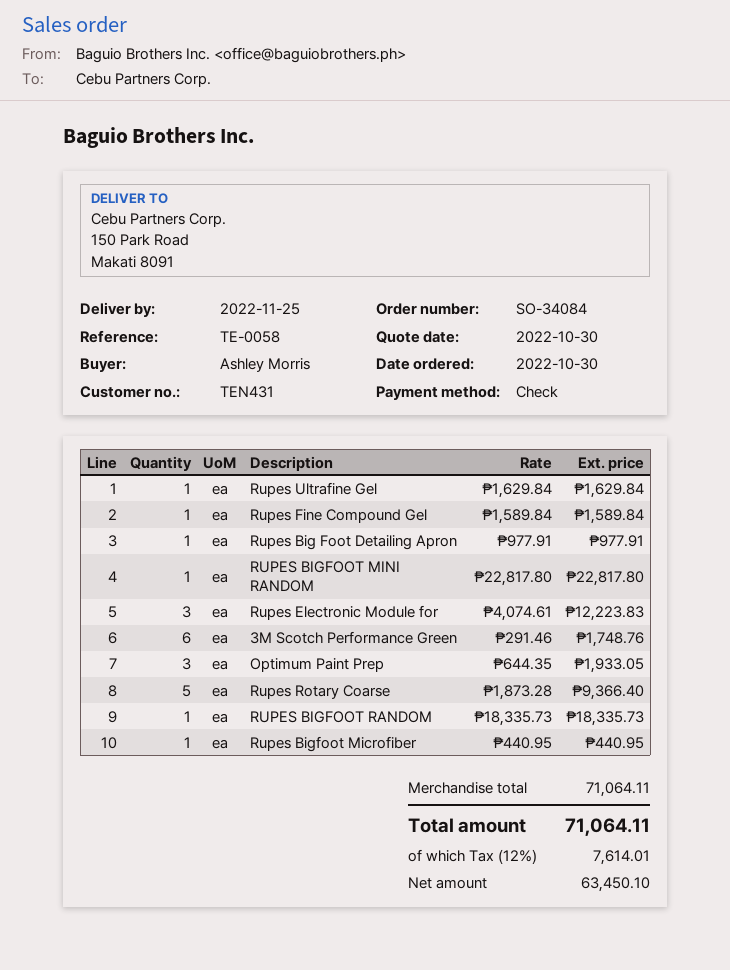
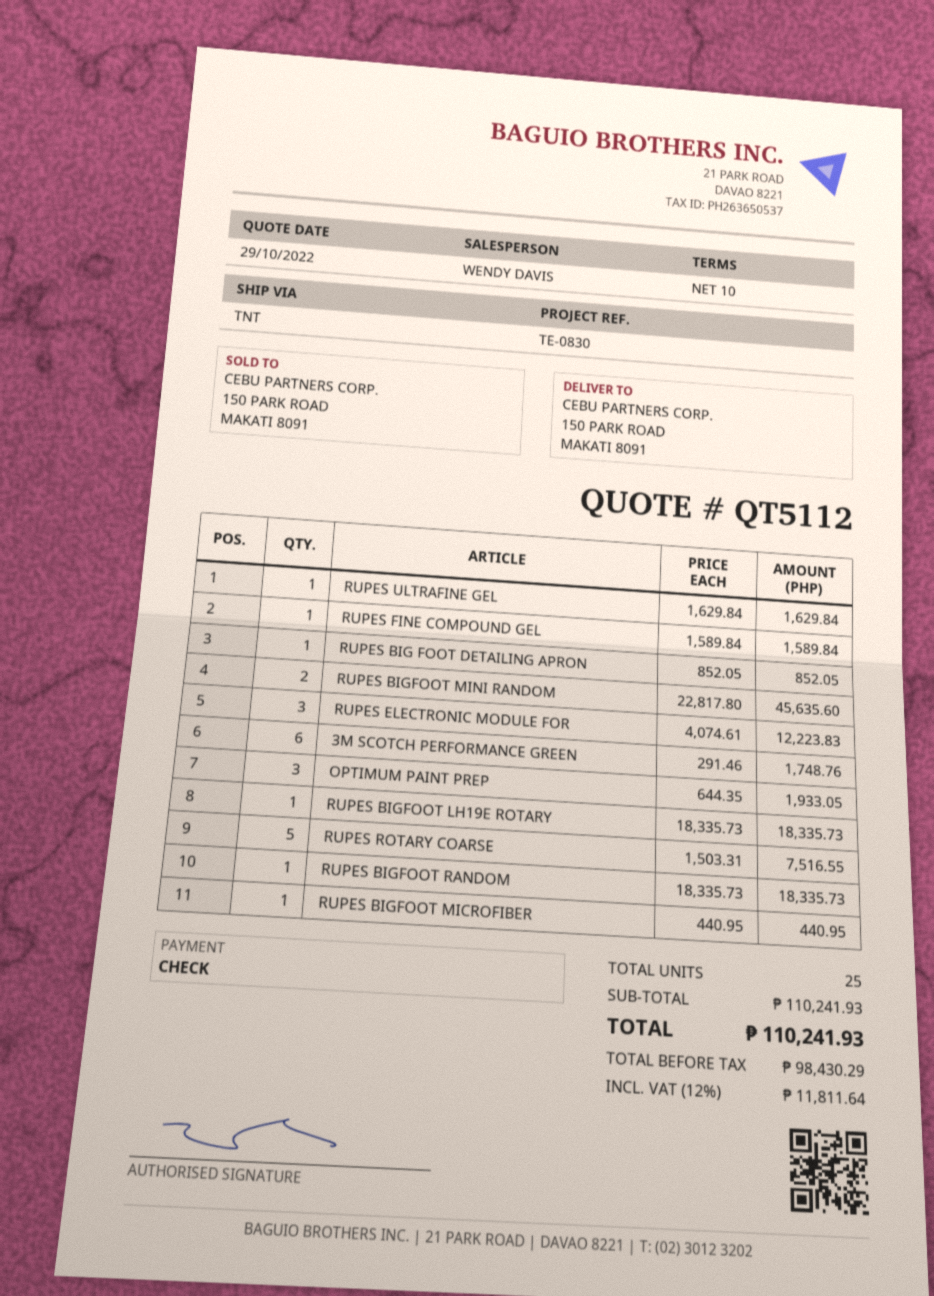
quote date: 2022-10-30 -> 2022-10-29
reference: TE-0058 -> TE-0830
Rupes Big Foot Detailing Apron: 1 x 977.91 = 977.91 -> 1 x 852.05 = 852.05
RUPES BIGFOOT MINI RANDOM: 1 x 22817.80 = 22817.80 -> 2 x 22817.80 = 45635.60
Rupes Rotary Coarse: 5 x 1873.28 = 9366.40 -> 5 x 1503.31 = 7516.55
RUPES BIGFOOT LH19E ROTARY: none -> 1 x 18335.73 = 18335.73
subtotal: 71064.11 -> 110241.93
net: 63450.10 -> 98430.29
tax: 12% = 7614.01 -> 12% = 11811.64
total: 71064.11 -> 110241.93

